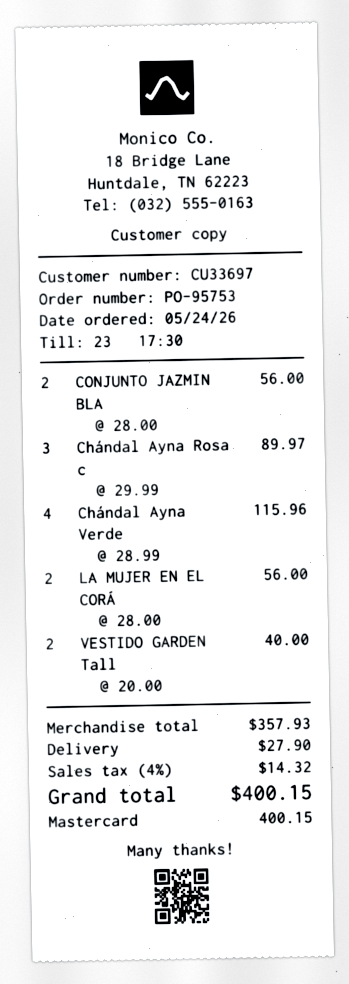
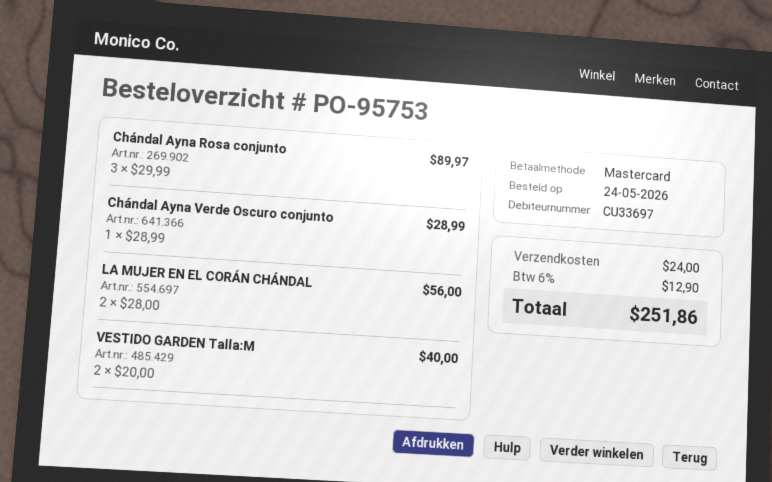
CONJUNTO JAZMIN BLA: 2 x 28.00 = 56.00 -> none
Chándal Ayna Verde: 4 x 28.99 = 115.96 -> 1 x 28.99 = 28.99
shipping: 27.90 -> 24.00
tax: 4% = 14.32 -> 6% = 12.90
total: 400.15 -> 251.86

